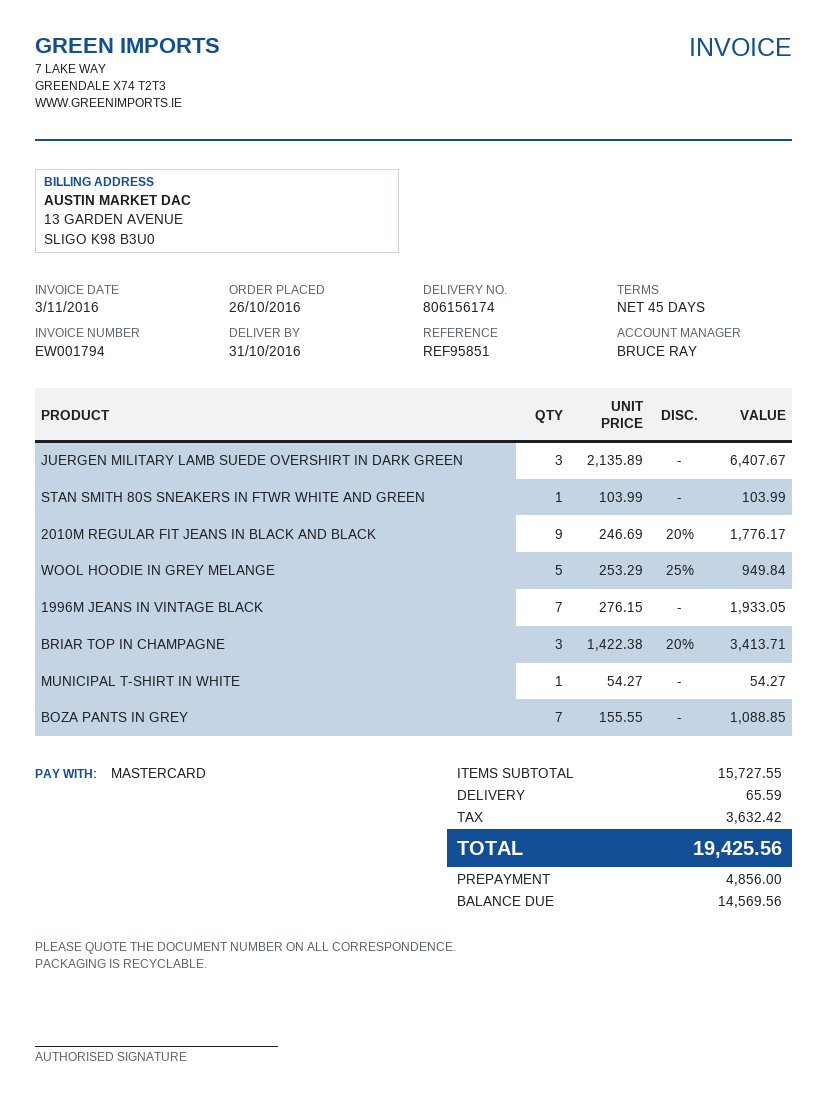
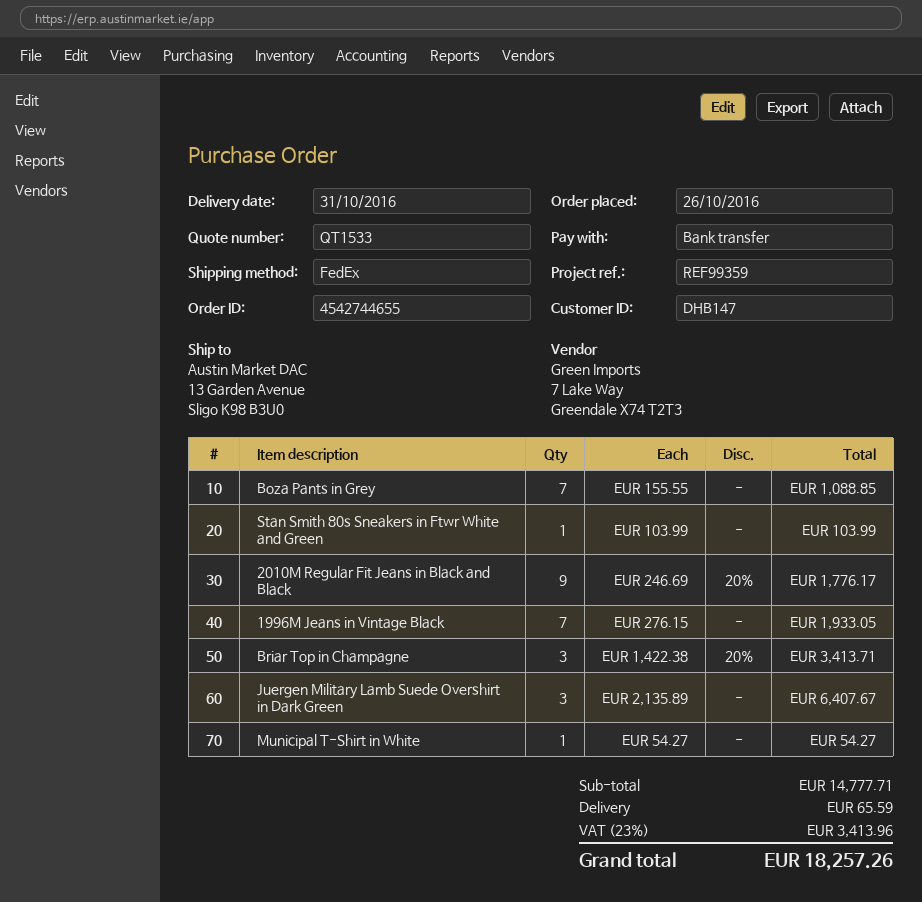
reference: REF95851 -> REF99359
payment method: Mastercard -> bank transfer
WOOL HOODIE IN GREY MELANGE: 5 x 253.29 - 25% = 949.84 -> none
subtotal: 15727.55 -> 14777.71
tax: 3632.42 -> 3413.96
total: 19425.56 -> 18257.26

